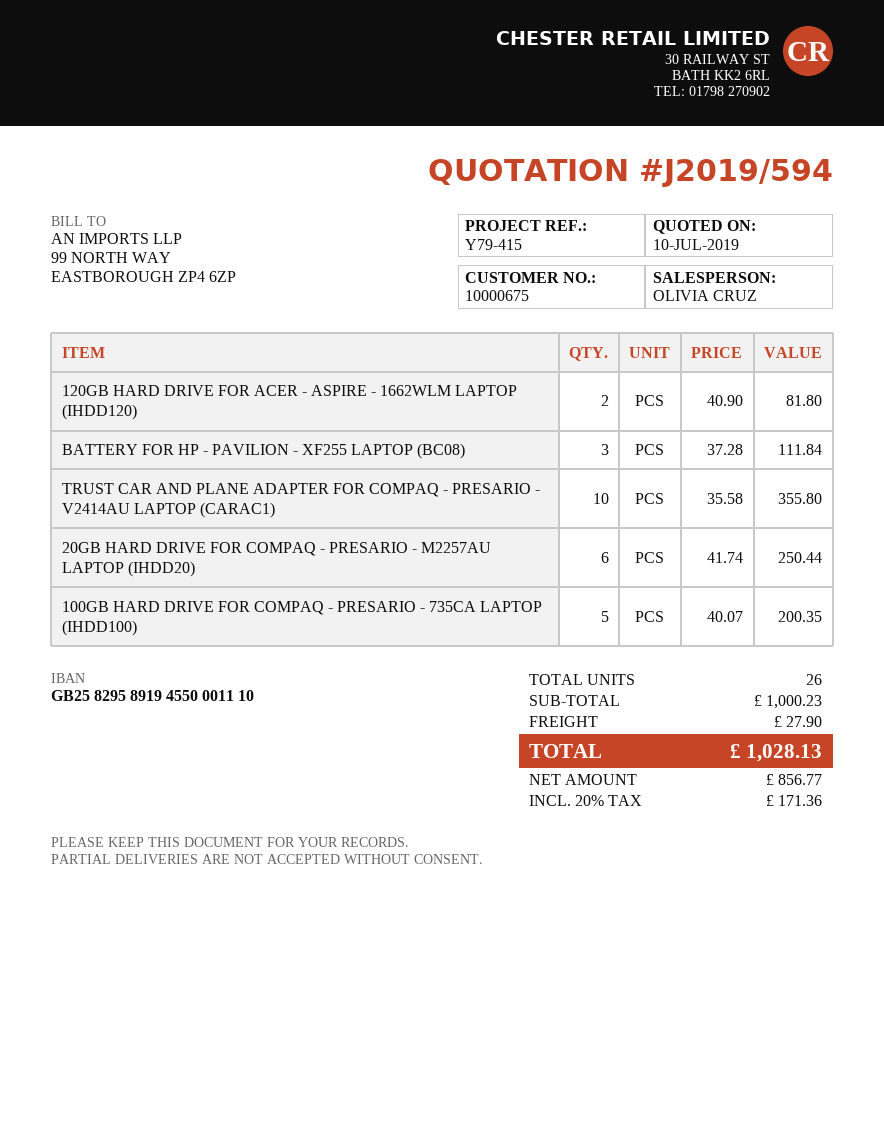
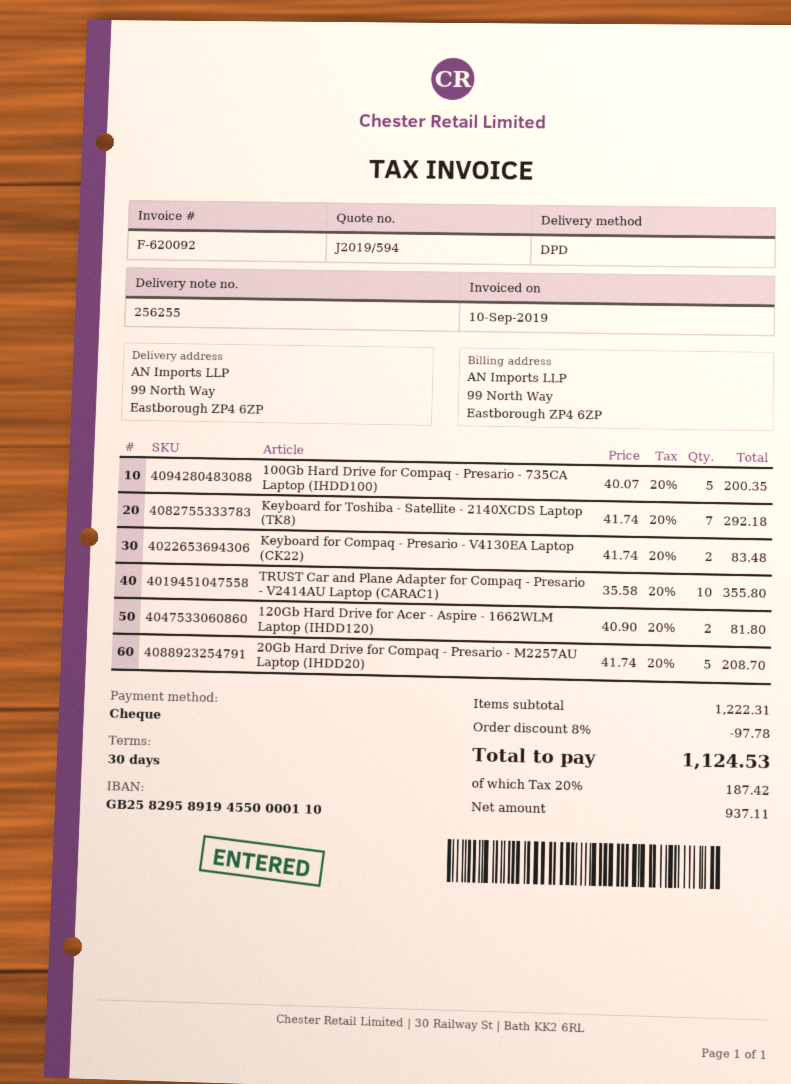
bank account: GB25829589194550001110 -> GB25829589194550000110
BATTERY FOR HP - PAVILION - XF255 LAPTOP (BC08): 3 x 37.28 = 111.84 -> none
20GB HARD DRIVE FOR COMPAQ - PRESARIO - M2257AU LAPTOP (IHDD20): 6 x 41.74 = 250.44 -> 5 x 41.74 = 208.70
Keyboard for Toshiba - Satellite - 2140XCDS Laptop (TK8): none -> 7 x 41.74 = 292.18
Keyboard for Compaq - Presario - V4130EA Laptop (CK22): none -> 2 x 41.74 = 83.48
subtotal: 1000.23 -> 1222.31
discount: none -> 8% = 97.78
shipping: 27.90 -> none
net: 856.77 -> 937.11
tax: 20% = 171.36 -> 20% = 187.42
total: 1028.13 -> 1124.53

